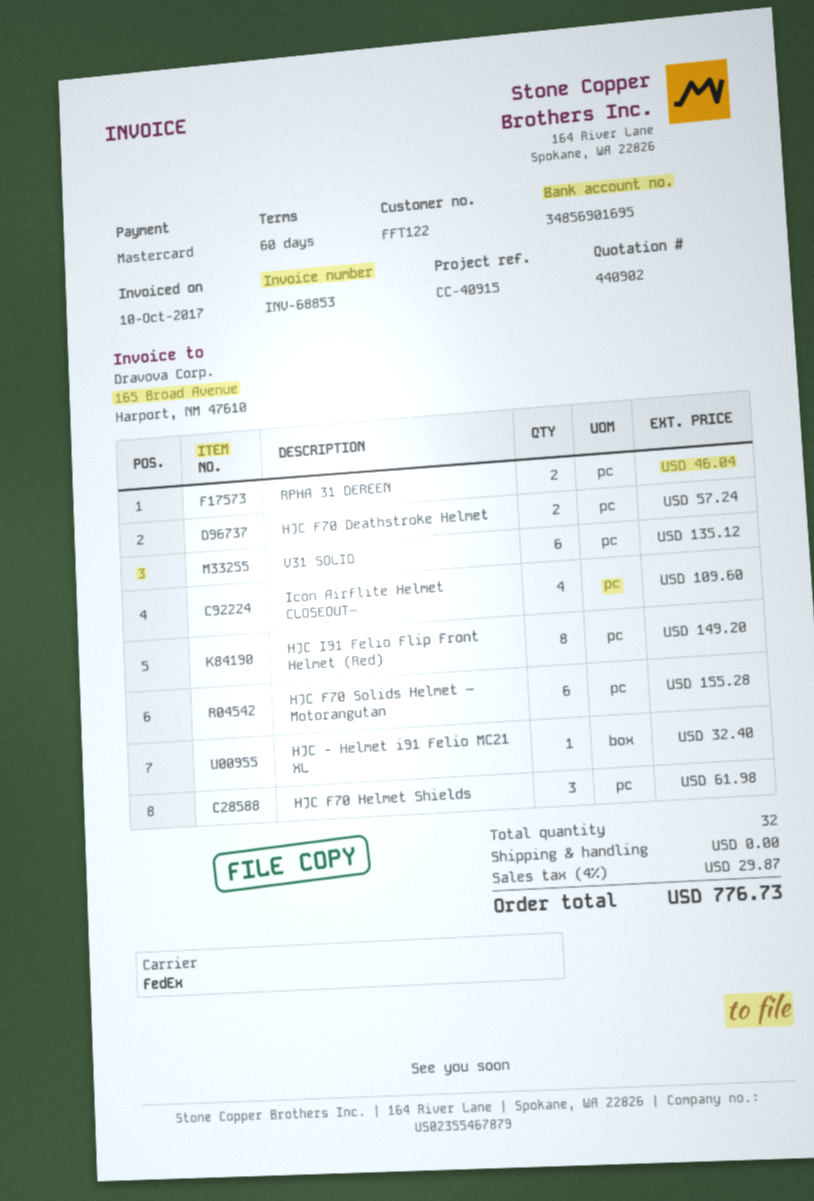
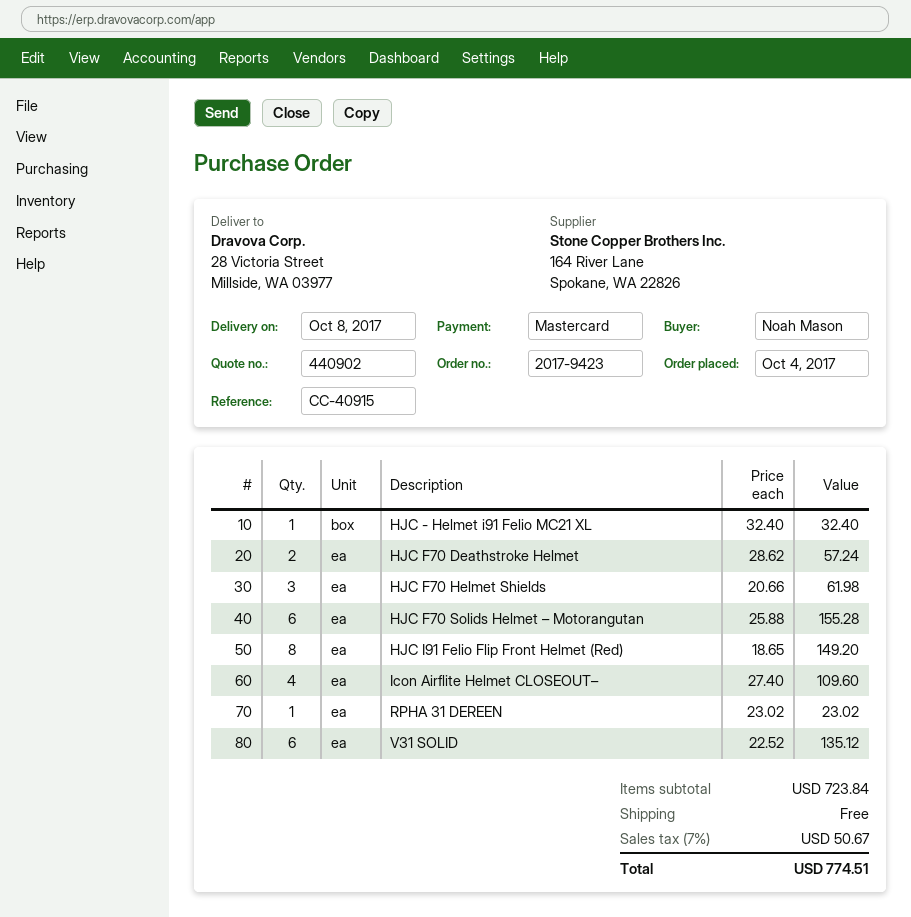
RPHA 31 DEREEN: 2 for 46.04 -> 1 for 23.02
tax: 4% = 29.87 -> 7% = 50.67
total: 776.73 -> 774.51

